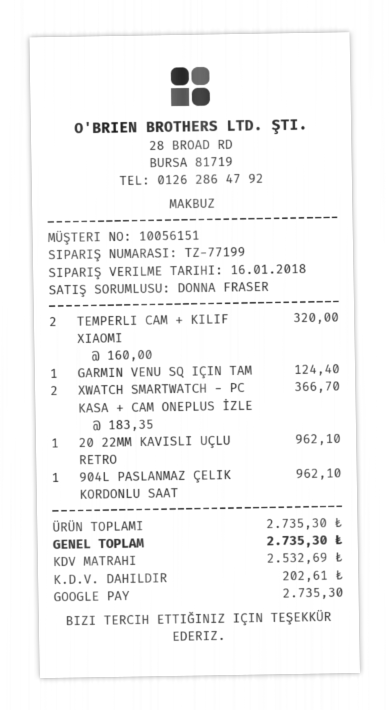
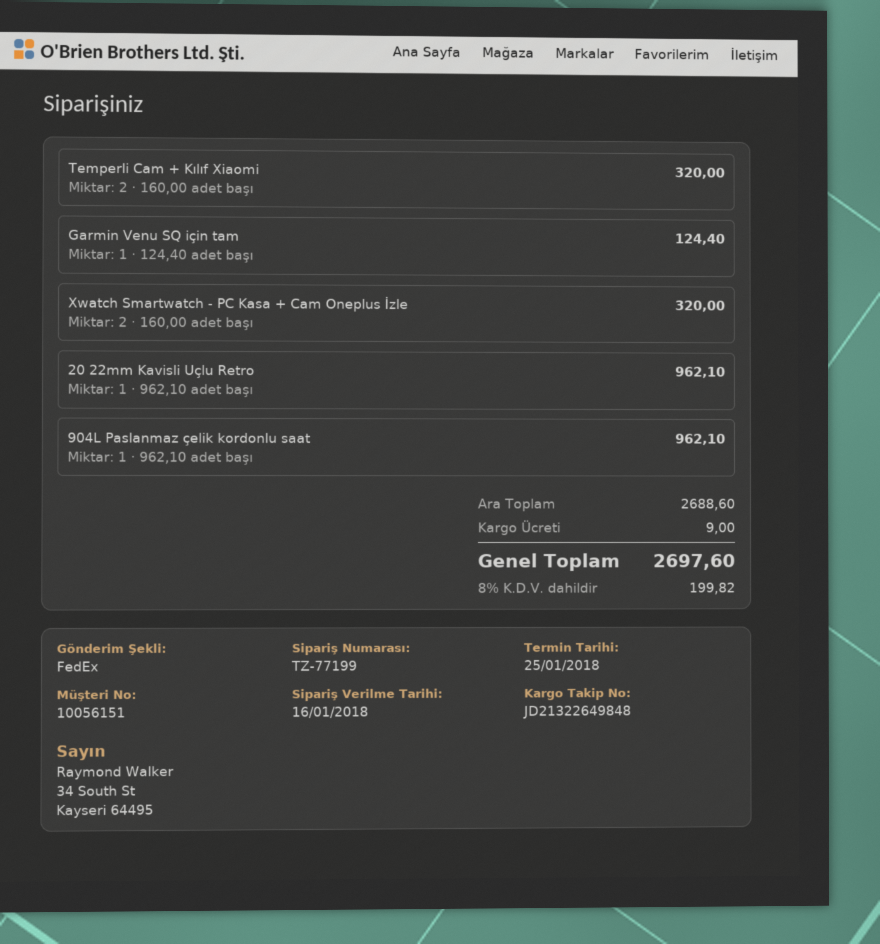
XWATCH SMARTWATCH - PC KASA + CAM ONEPLUS İZLE: 2 x 183.35 = 366.70 -> 2 x 160.00 = 320.00
subtotal: 2735.30 -> 2688.60
shipping: none -> 9.00
tax: 202.61 -> 199.82
total: 2735.30 -> 2697.60

